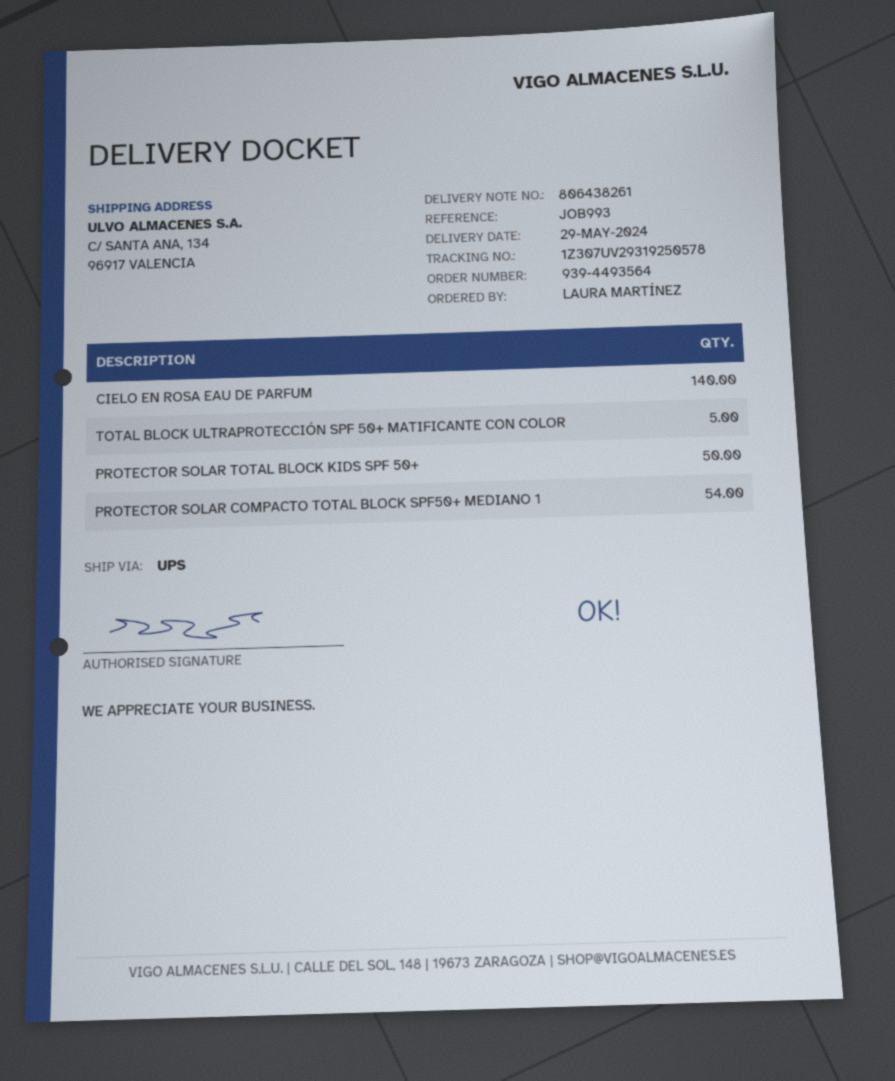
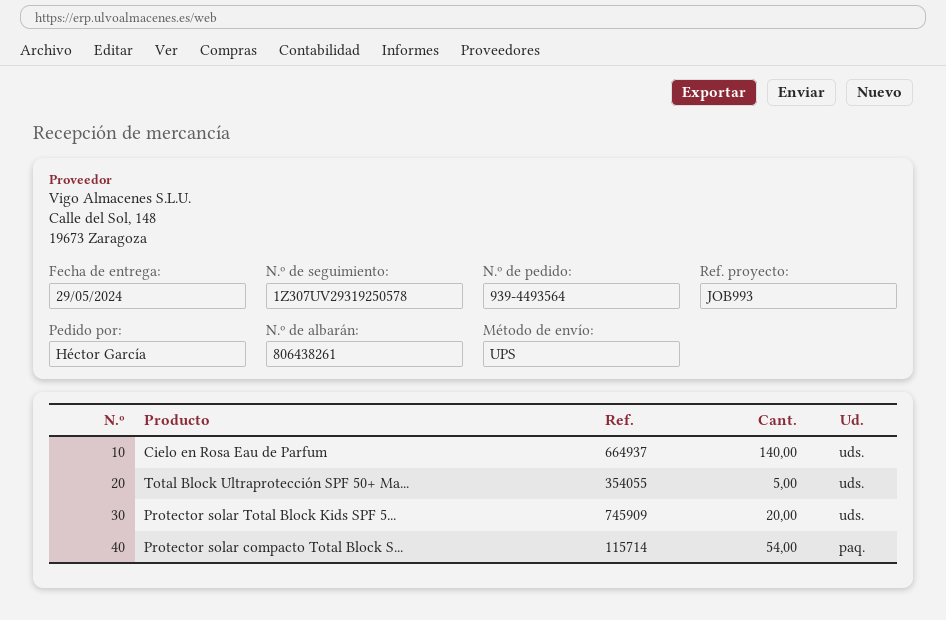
ordered by: LAURA MARTÍNEZ -> Héctor García
PROTECTOR SOLAR TOTAL BLOCK KIDS SPF 50+: 50 -> 20

